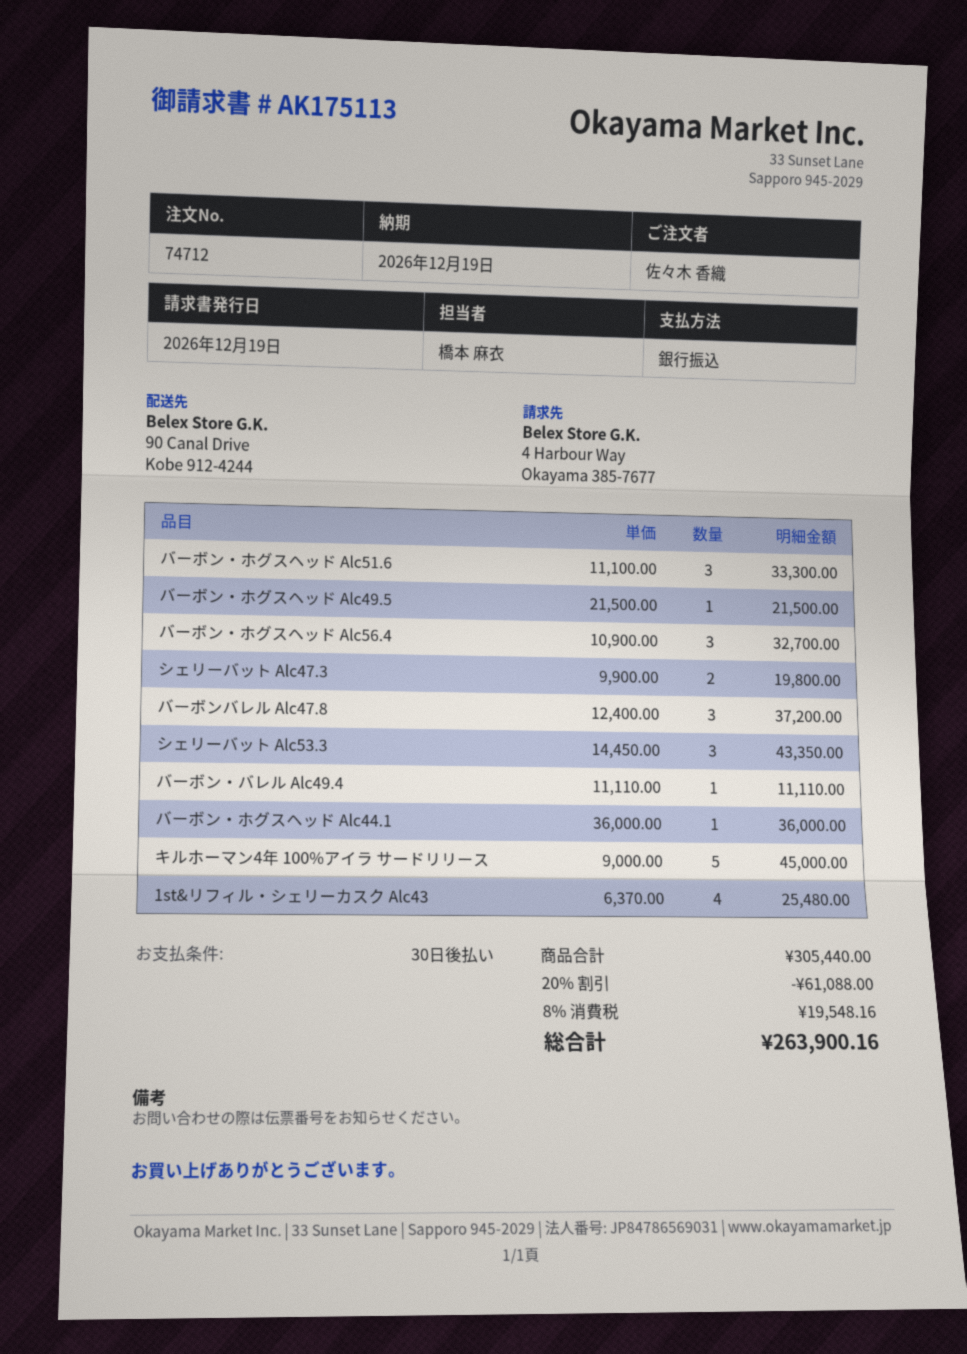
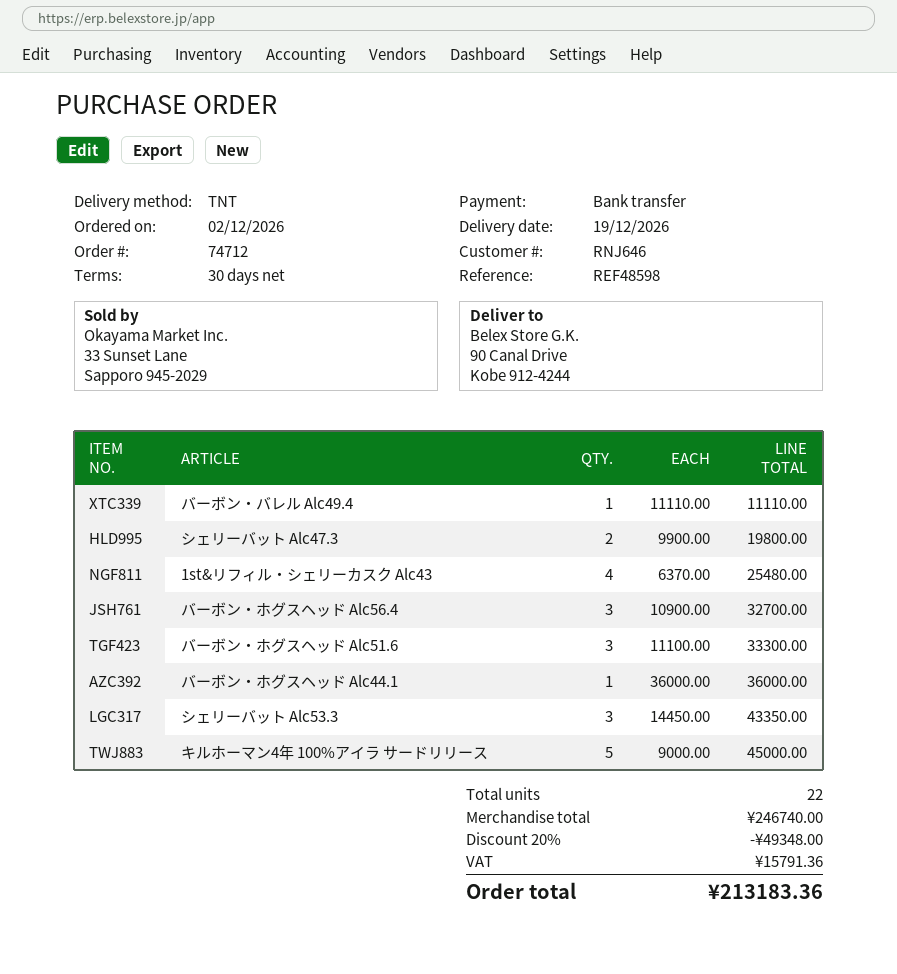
バーボン・ホグスヘッド Alc49.5: 1 x 21500.00 = 21500.00 -> none
バーボンバレル Alc47.8: 3 x 12400.00 = 37200.00 -> none
subtotal: 305440.00 -> 246740.00
discount: 20% = 61088.00 -> 20% = 49348.00
tax: 19548.16 -> 15791.36
total: 263900.16 -> 213183.36

